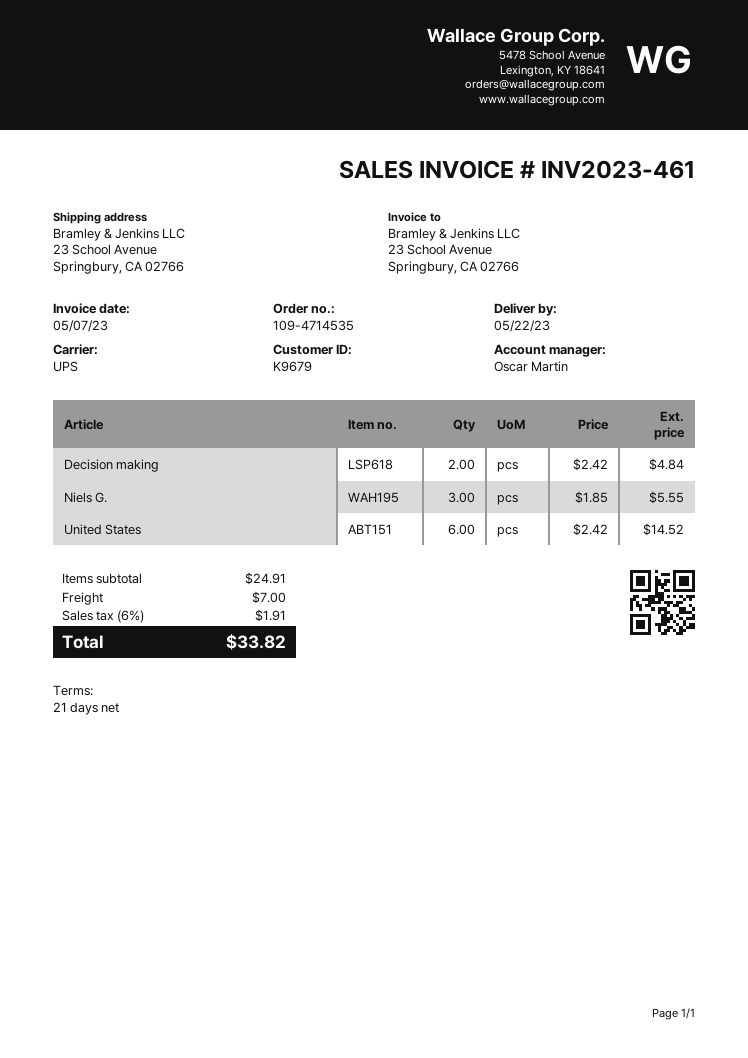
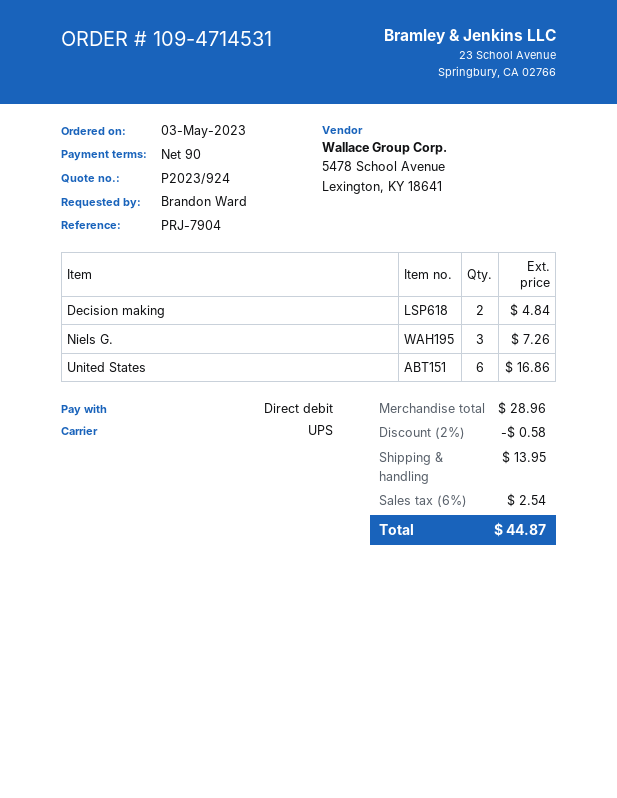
order number: 109-4714535 -> 109-4714531
payment terms: 21 days -> 90 days
Niels G.: 3 for 5.55 -> 3 for 7.26
United States: 6 for 14.52 -> 6 for 16.86
subtotal: 24.91 -> 28.96
discount: none -> 2% = 0.58
shipping: 7.00 -> 13.95
tax: 6% = 1.91 -> 6% = 2.54
total: 33.82 -> 44.87

